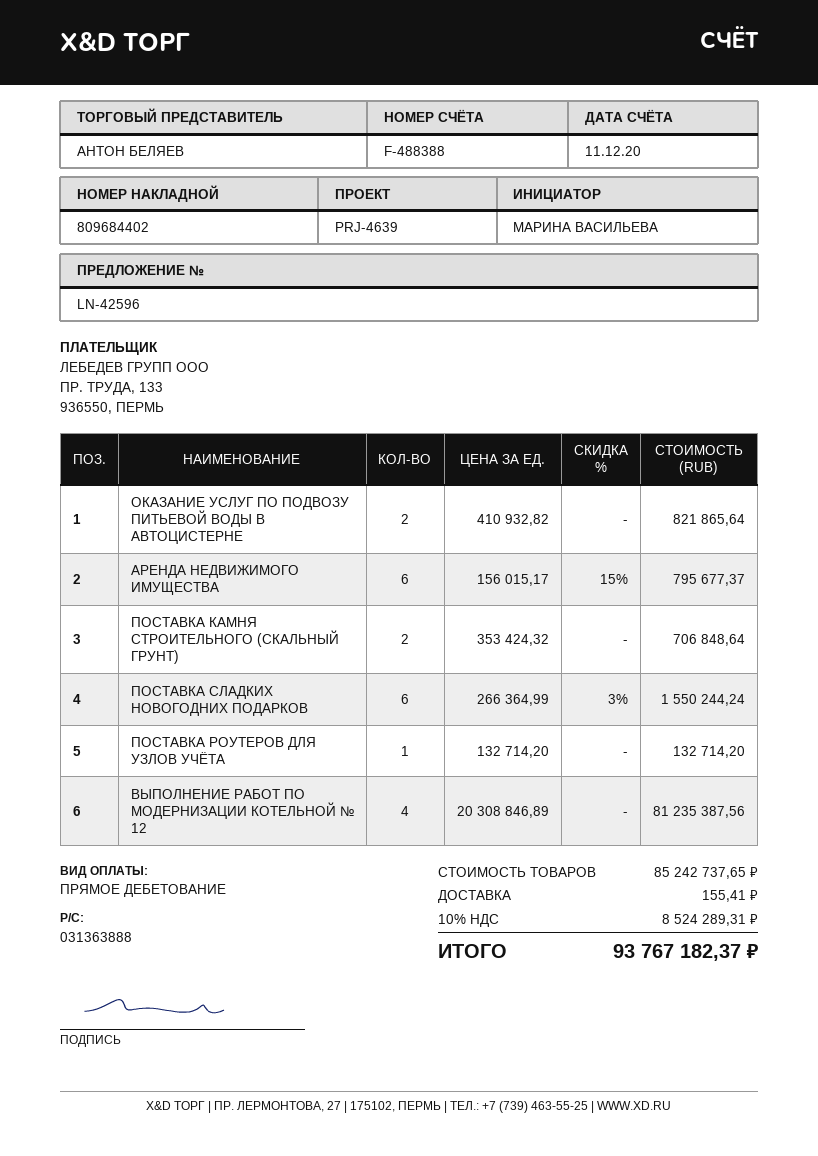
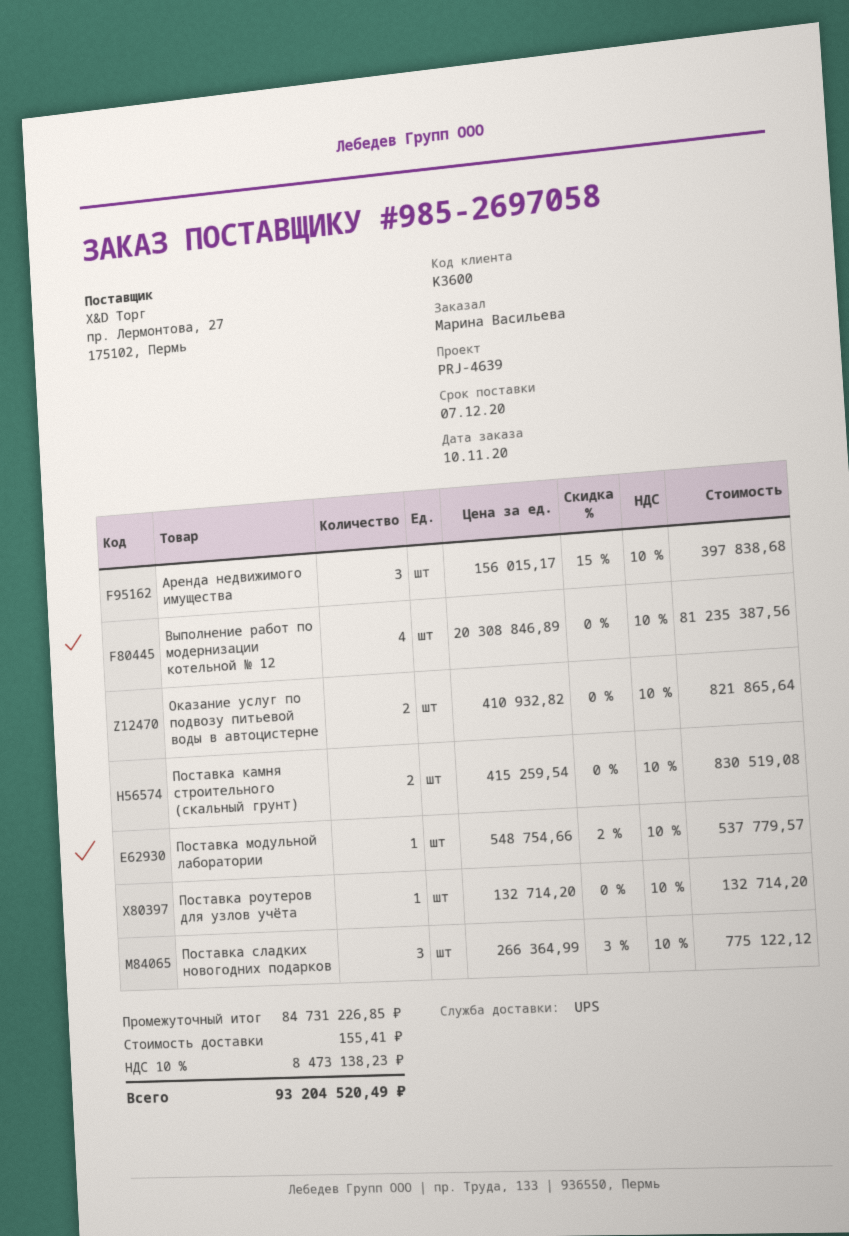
АРЕНДА НЕДВИЖИМОГО ИМУЩЕСТВА: 6 x 156015.17 - 15% = 795677.37 -> 3 x 156015.17 - 15% = 397838.68
ПОСТАВКА КАМНЯ СТРОИТЕЛЬНОГО (СКАЛЬНЫЙ ГРУНТ): 2 x 353424.32 = 706848.64 -> 2 x 415259.54 = 830519.08
ПОСТАВКА СЛАДКИХ НОВОГОДНИХ ПОДАРКОВ: 6 x 266364.99 - 3% = 1550244.24 -> 3 x 266364.99 - 3% = 775122.12
Поставка модульной лаборатории: none -> 1 x 548754.66 - 2% = 537779.57
subtotal: 85242737.65 -> 84731226.85
tax: 10% = 8524289.31 -> 10% = 8473138.23
total: 93767182.37 -> 93204520.49

